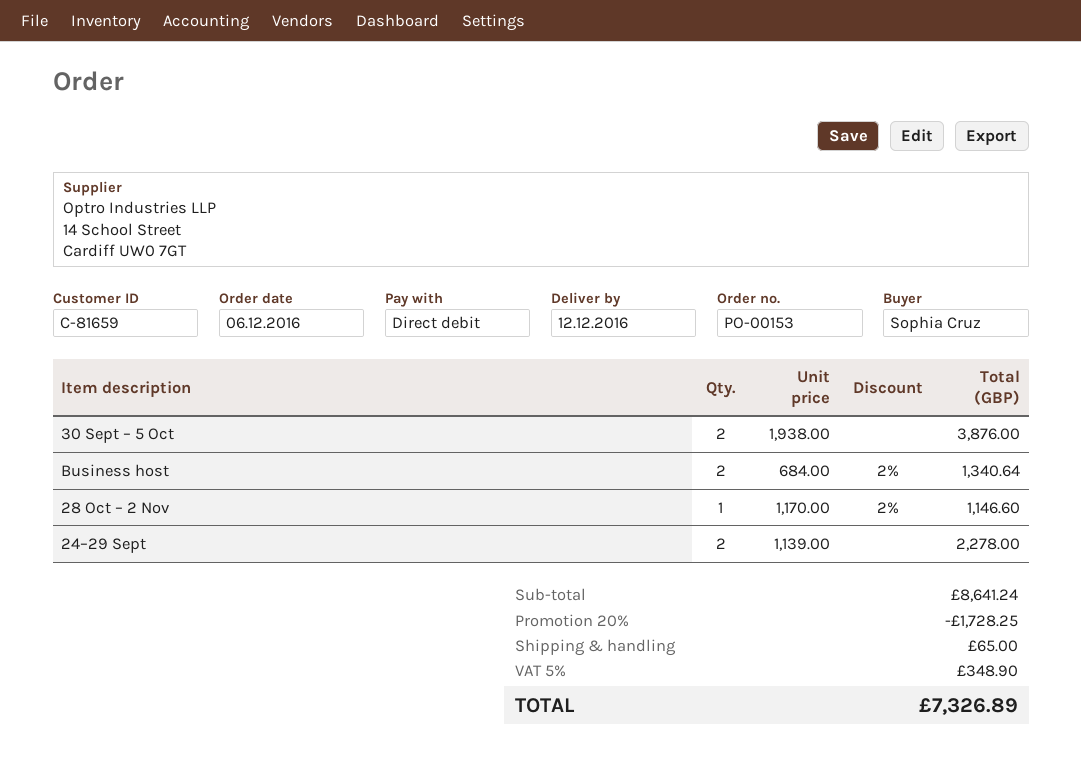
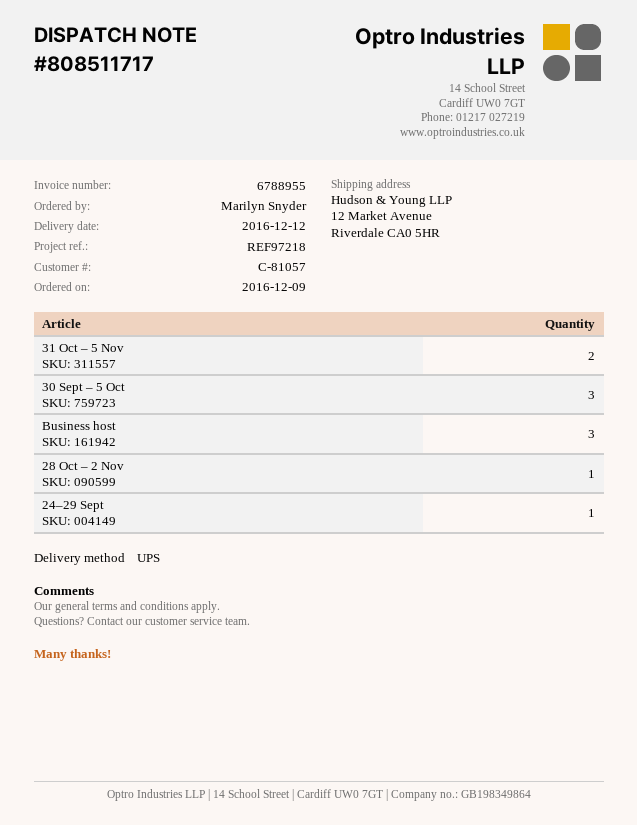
order date: 2016-12-06 -> 2016-12-09
customer number: C-81659 -> C-81057
ordered by: Sophia Cruz -> Marilyn Snyder
30 Sept – 5 Oct: 2 -> 3
Business host: 2 -> 3
24–29 Sept: 2 -> 1
31 Oct – 5 Nov: none -> 2

